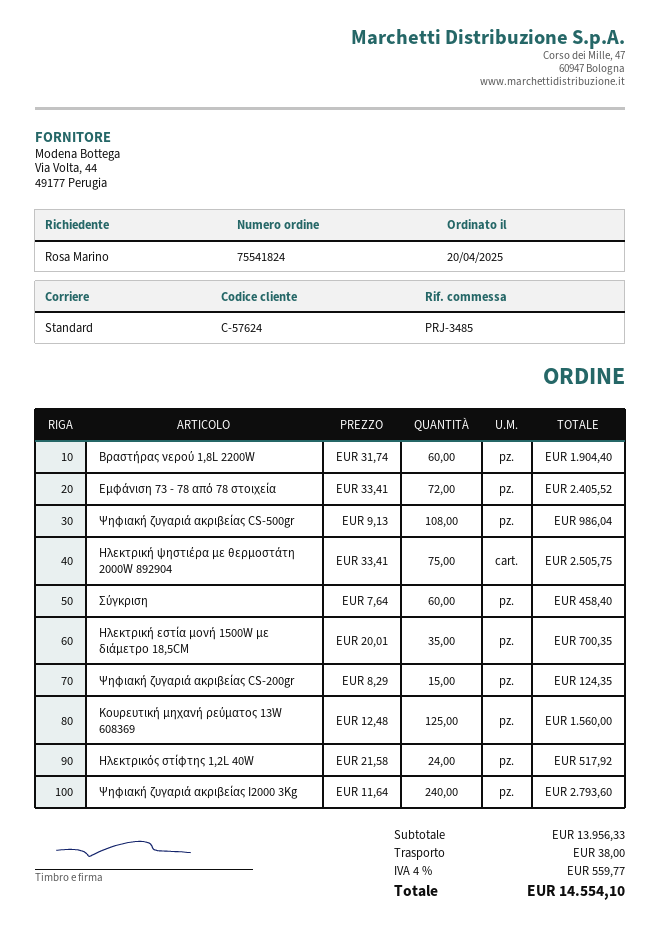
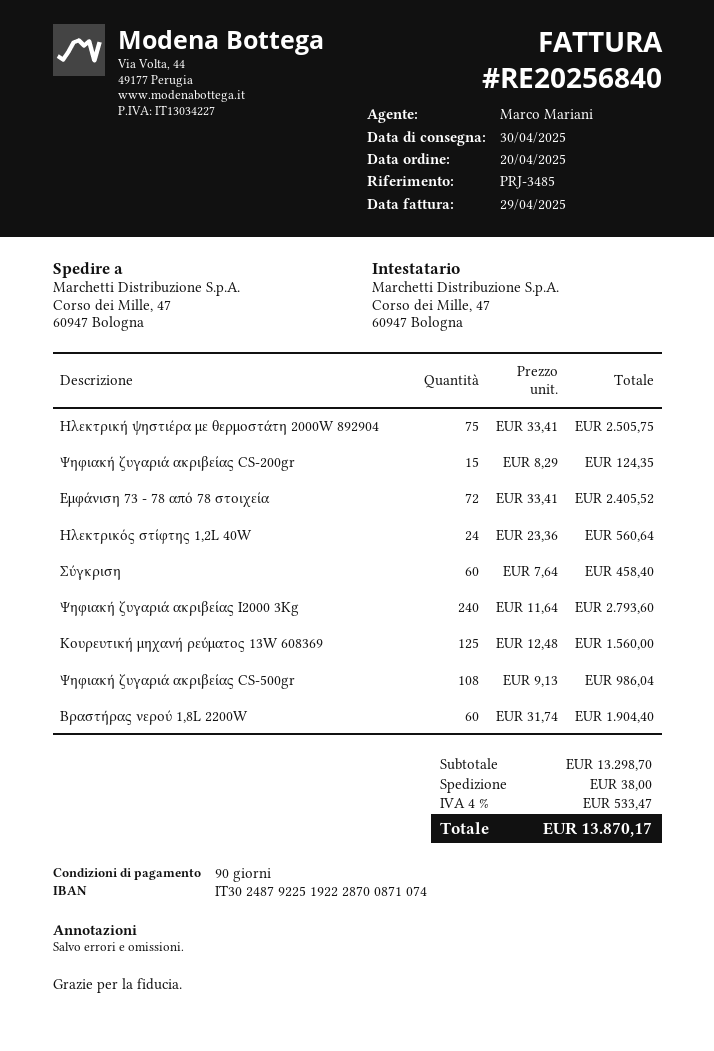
Ηλεκτρική εστία μονή 1500W με διάμετρο 18,5CM: 35 x 20.01 = 700.35 -> none
Ηλεκτρικός στίφτης 1,2L 40W: 24 x 21.58 = 517.92 -> 24 x 23.36 = 560.64
subtotal: 13956.33 -> 13298.70
tax: 4% = 559.77 -> 4% = 533.47
total: 14554.10 -> 13870.17

